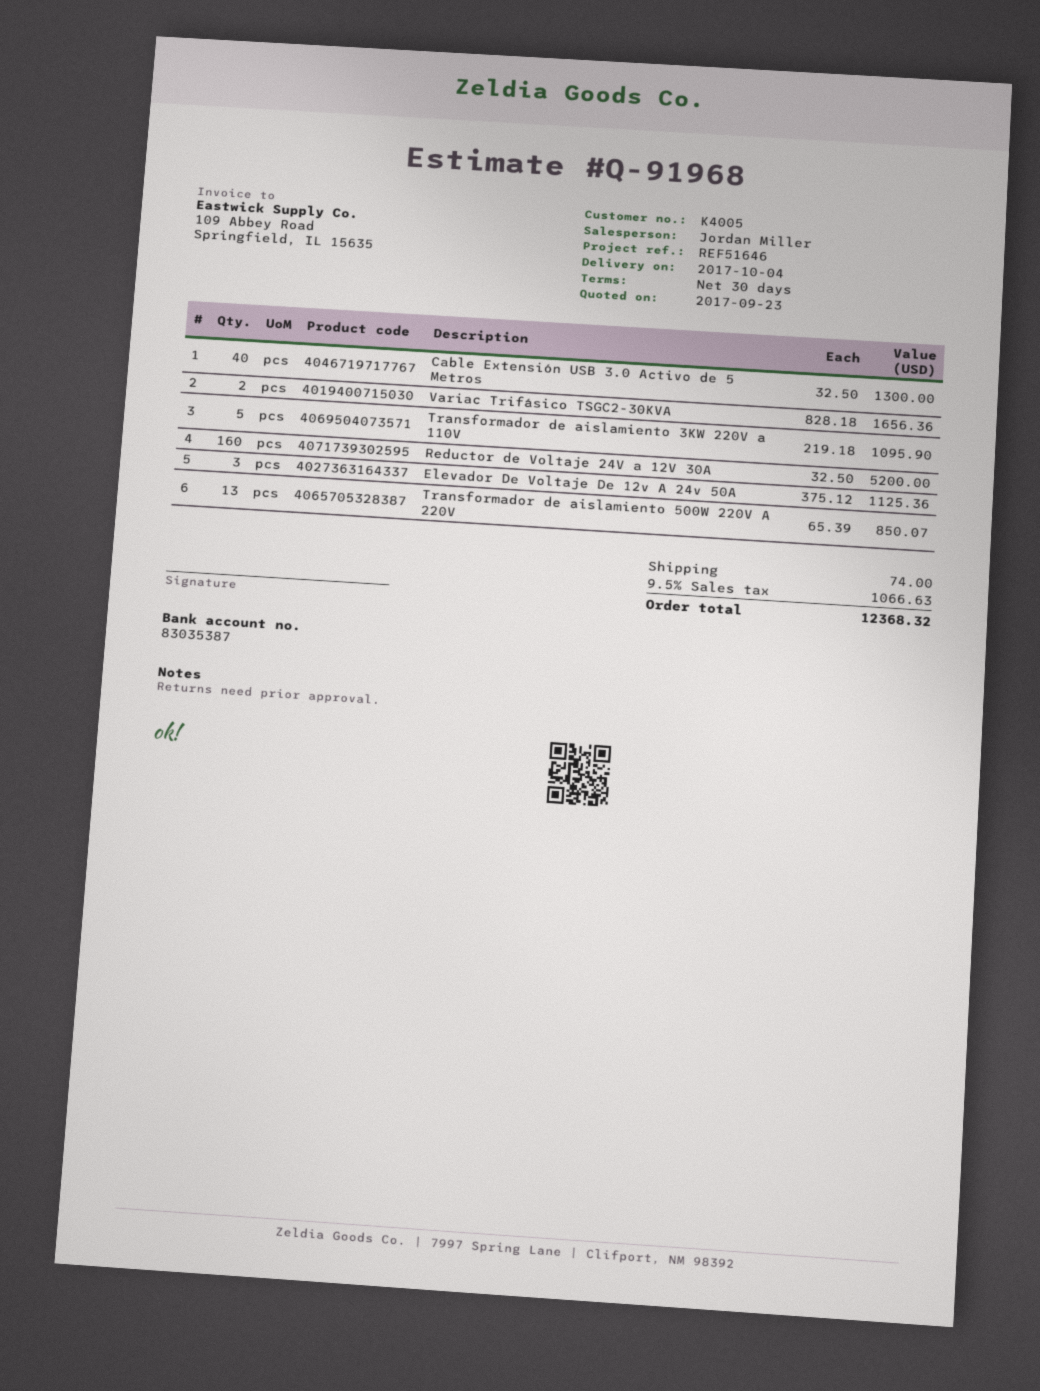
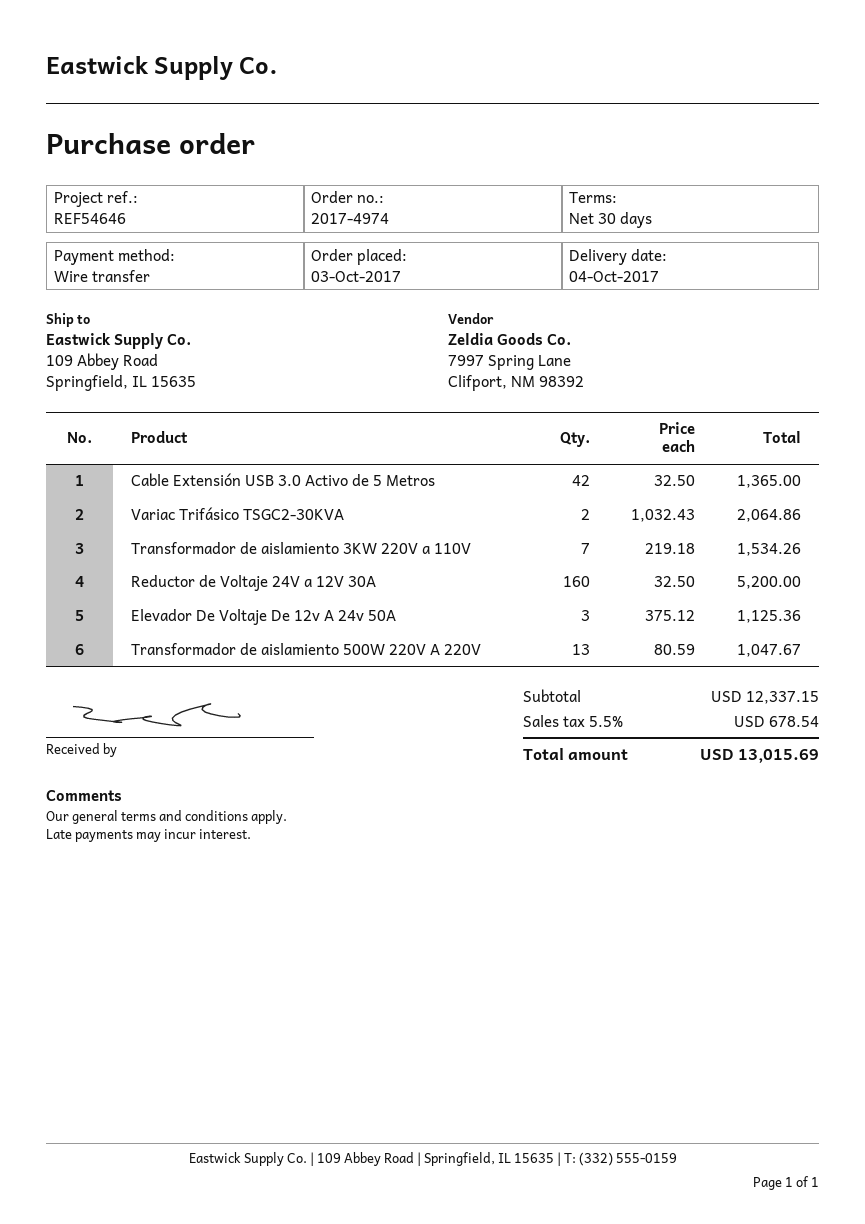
reference: REF51646 -> REF54646
Cable Extensión USB 3.0 Activo de 5 Metros: 40 x 32.50 = 1300.00 -> 42 x 32.50 = 1365.00
Variac Trifásico TSGC2-30KVA: 2 x 828.18 = 1656.36 -> 2 x 1032.43 = 2064.86
Transformador de aislamiento 3KW 220V a 110V: 5 x 219.18 = 1095.90 -> 7 x 219.18 = 1534.26
Transformador de aislamiento 500W 220V A 220V: 13 x 65.39 = 850.07 -> 13 x 80.59 = 1047.67
shipping: 74.00 -> none
tax: 9.5% = 1066.63 -> 5.5% = 678.54
total: 12368.32 -> 13015.69

